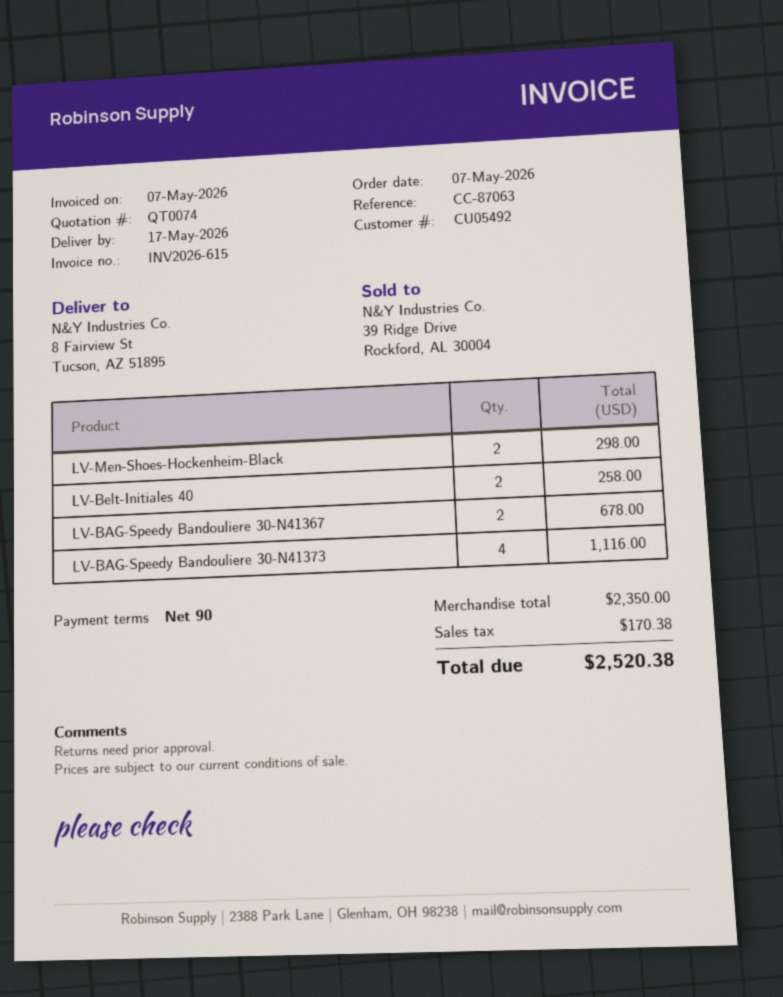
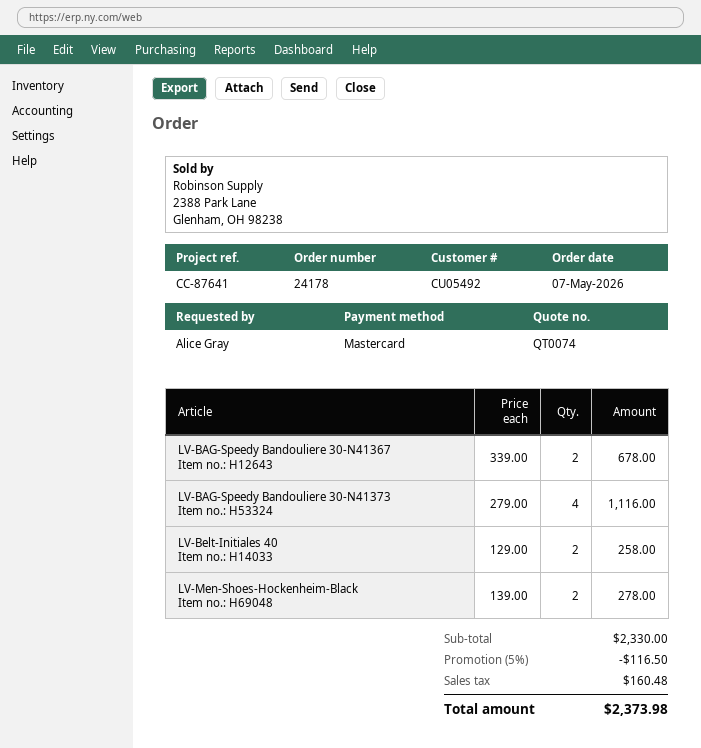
reference: CC-87063 -> CC-87641
LV-Men-Shoes-Hockenheim-Black: 2 for 298.00 -> 2 for 278.00
subtotal: 2350.00 -> 2330.00
discount: none -> 5% = 116.50
tax: 170.38 -> 160.48
total: 2520.38 -> 2373.98

